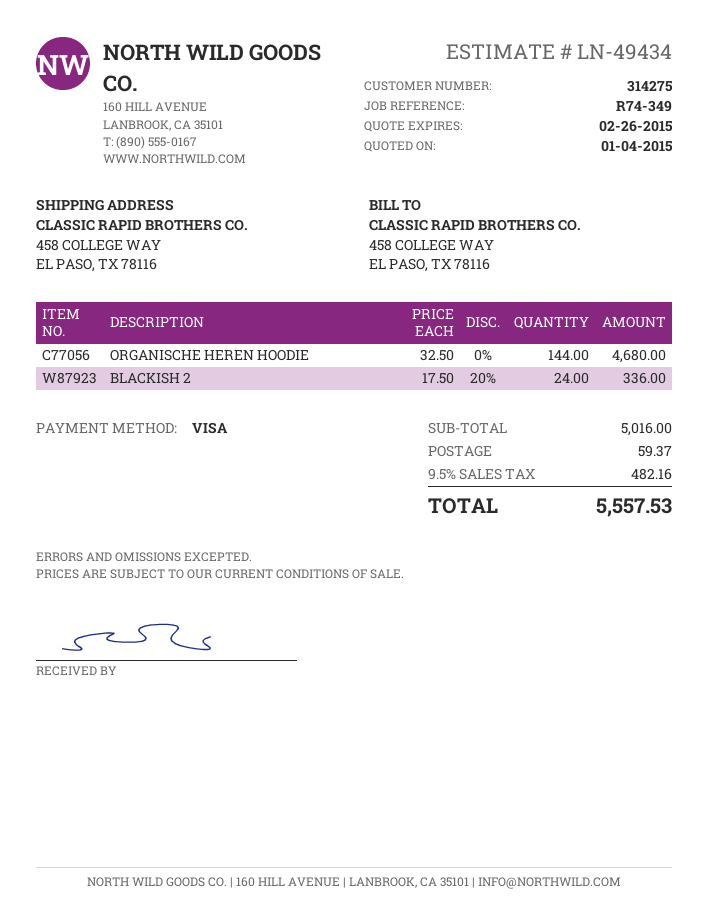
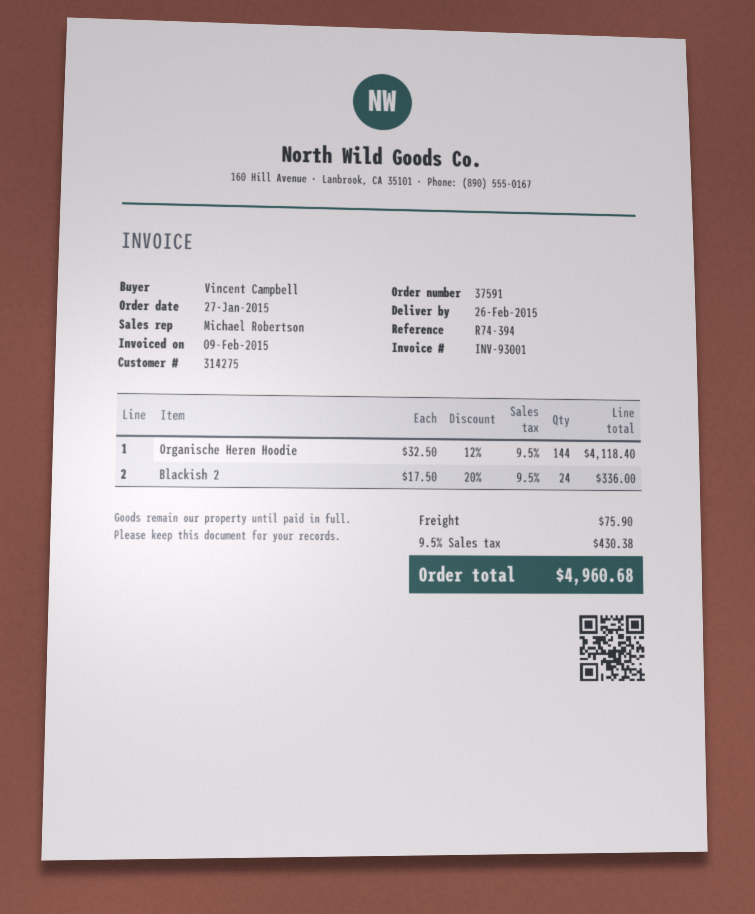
reference: R74-349 -> R74-394
ORGANISCHE HEREN HOODIE: 144 x 32.50 = 4680.00 -> 144 x 32.50 - 12% = 4118.40
shipping: 59.37 -> 75.90
tax: 9.5% = 482.16 -> 9.5% = 430.38
total: 5557.53 -> 4960.68

